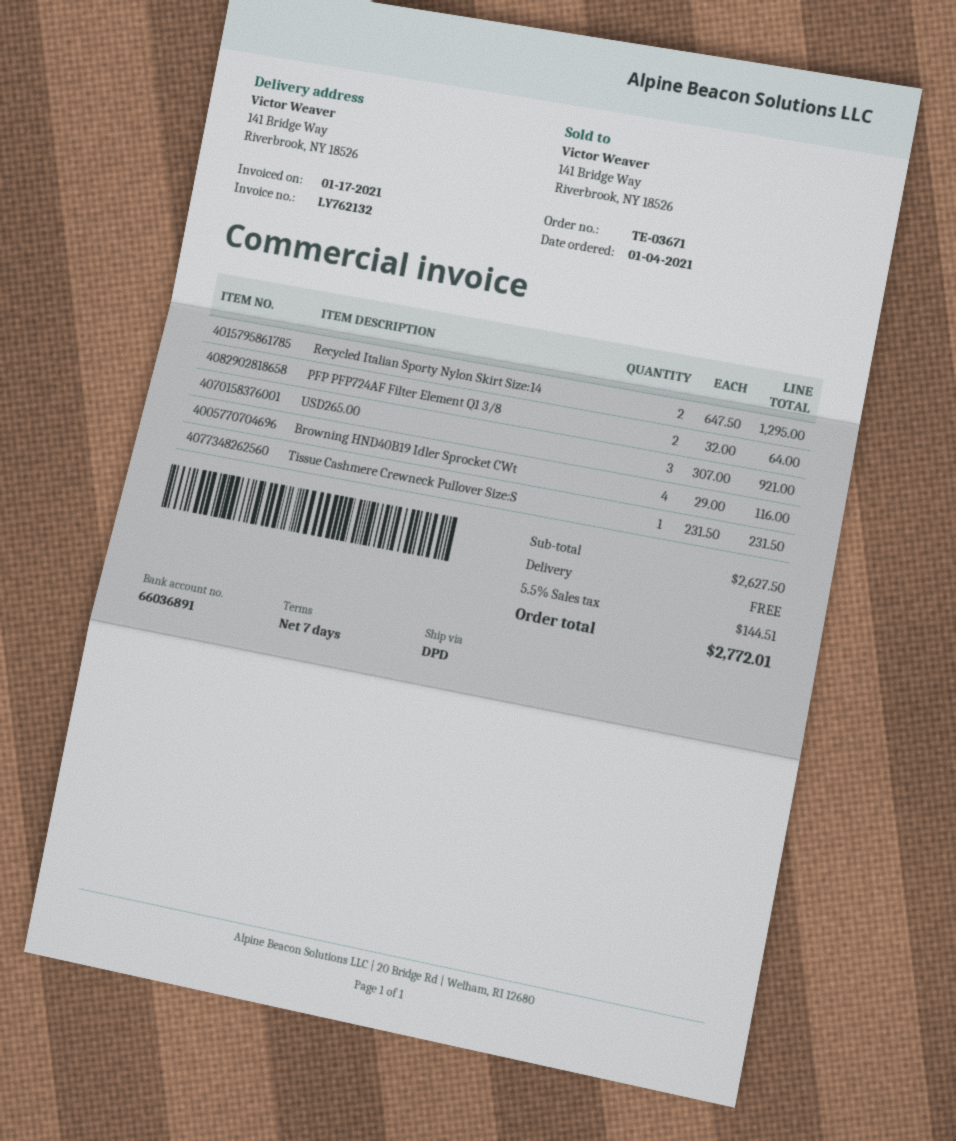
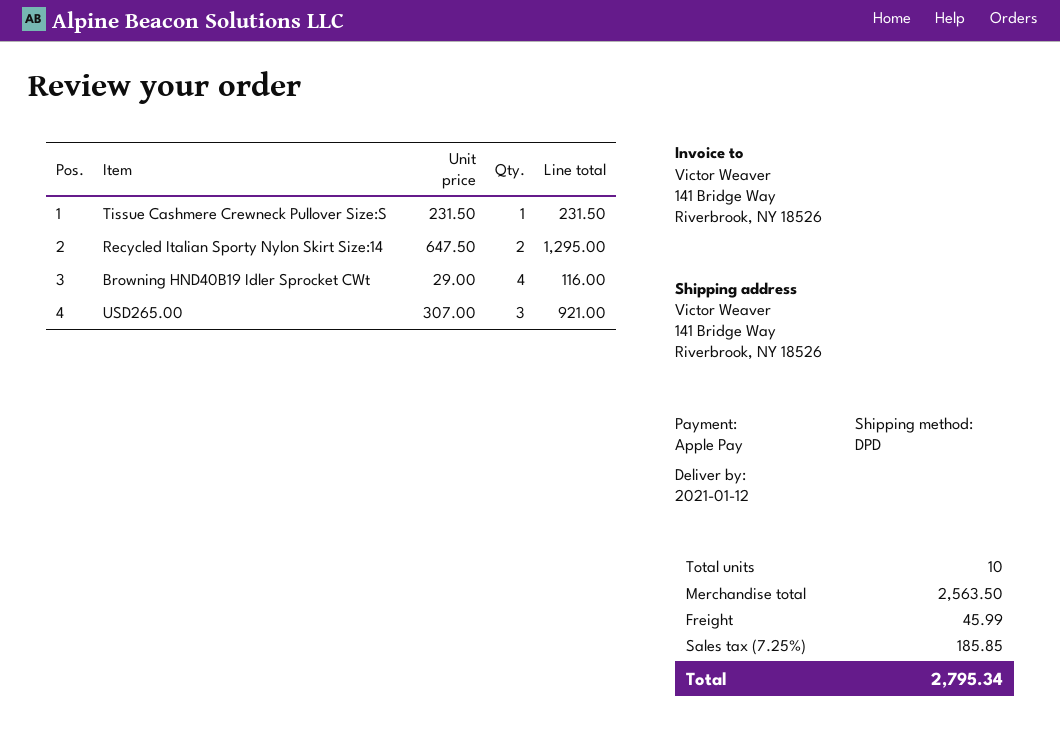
PFP PFP724AF Filter Element Q1 3/8: 2 x 32.00 = 64.00 -> none
subtotal: 2627.50 -> 2563.50
shipping: 0.00 -> 45.99
tax: 5.5% = 144.51 -> 7.25% = 185.85
total: 2772.01 -> 2795.34

